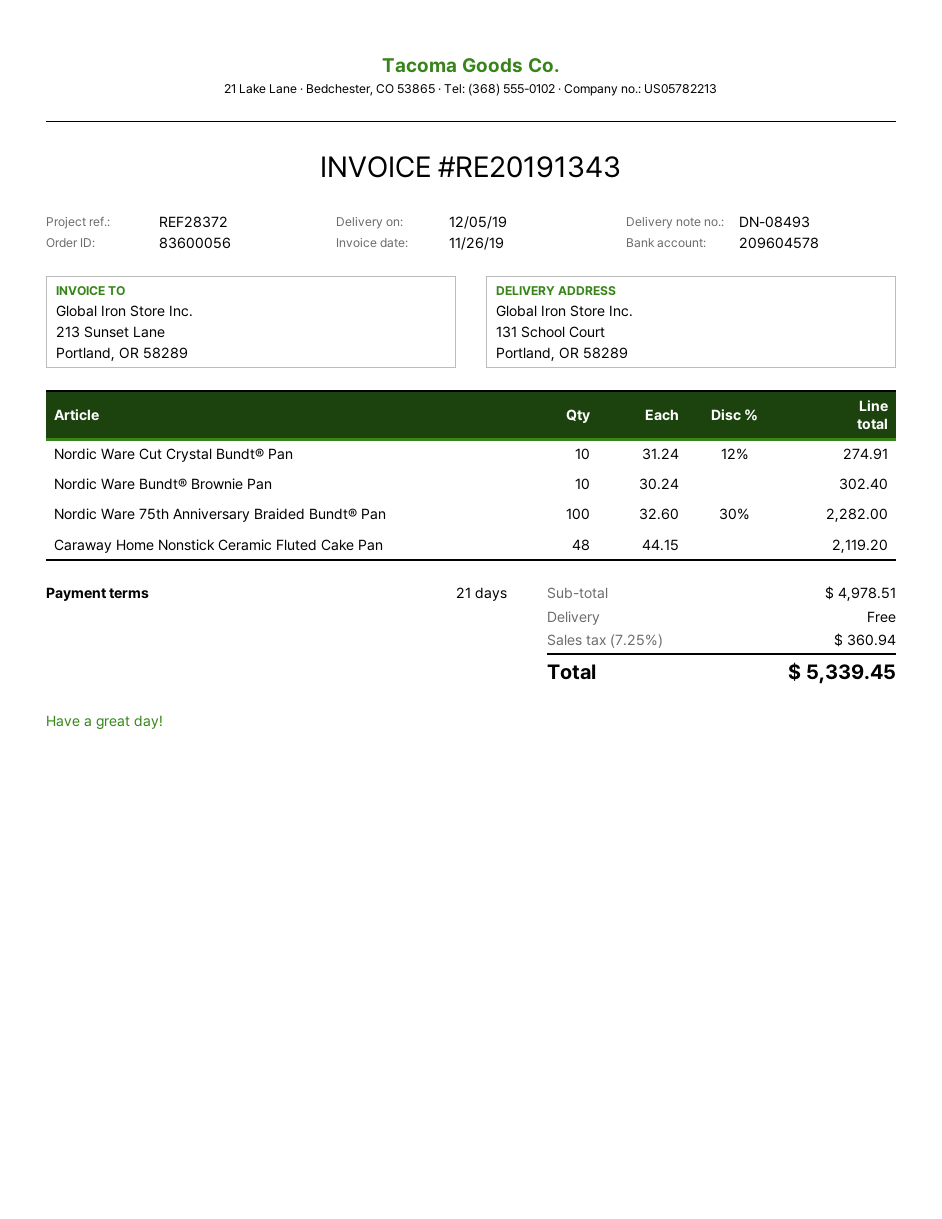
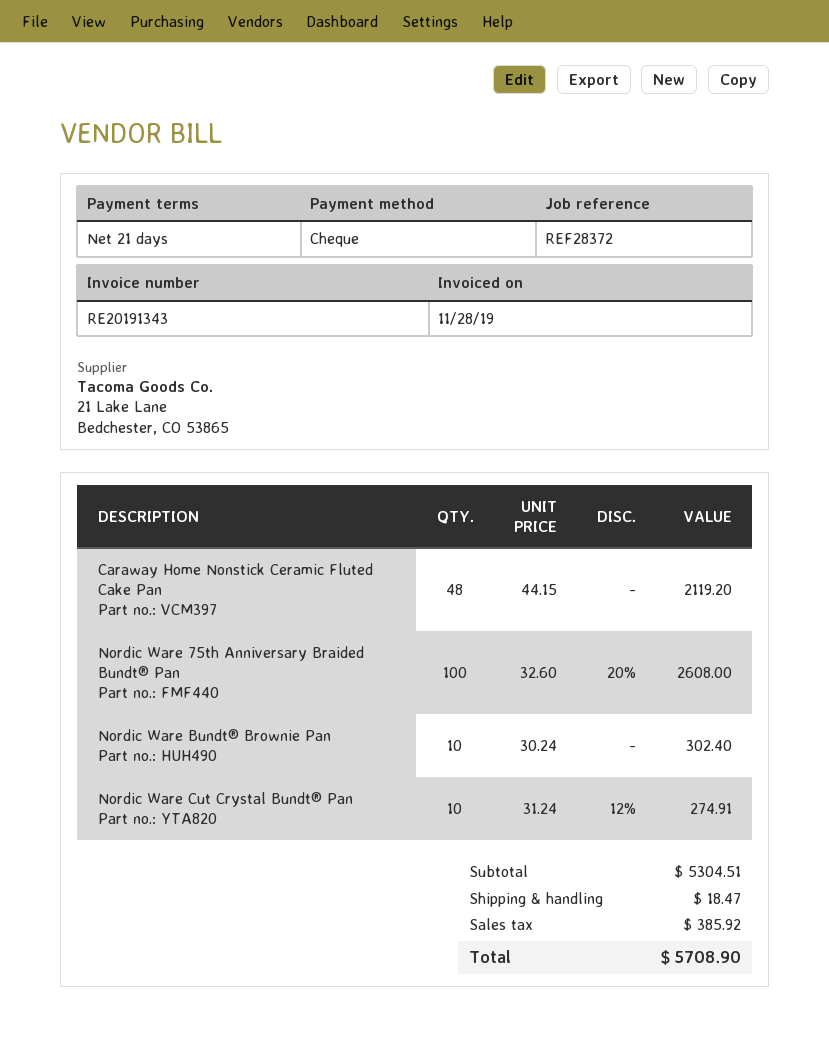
invoice date: 2019-11-26 -> 2019-11-28
Nordic Ware 75th Anniversary Braided Bundt® Pan: 100 x 32.60 - 30% = 2282.00 -> 100 x 32.60 - 20% = 2608.00
subtotal: 4978.51 -> 5304.51
shipping: 0.00 -> 18.47
tax: 360.94 -> 385.92
total: 5339.45 -> 5708.90

